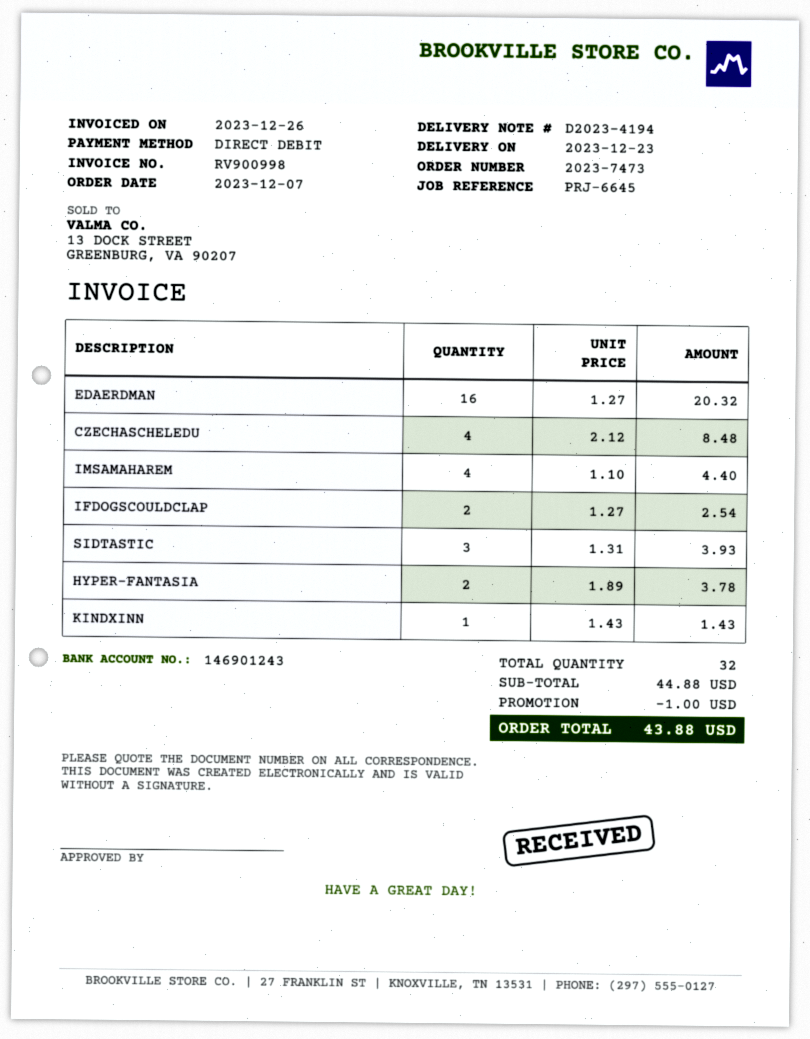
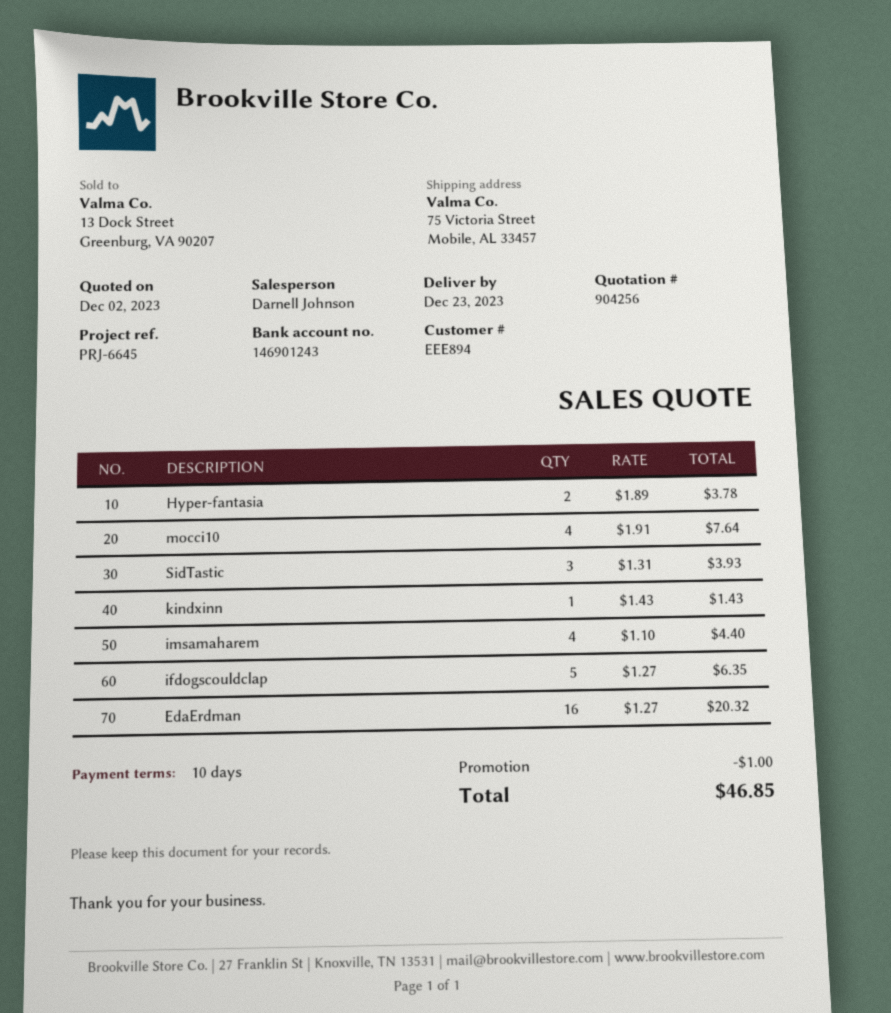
CZECHASCHELEDU: 4 x 2.12 = 8.48 -> none
IFDOGSCOULDCLAP: 2 x 1.27 = 2.54 -> 5 x 1.27 = 6.35
mocci10: none -> 4 x 1.91 = 7.64
total: 43.88 -> 46.85

